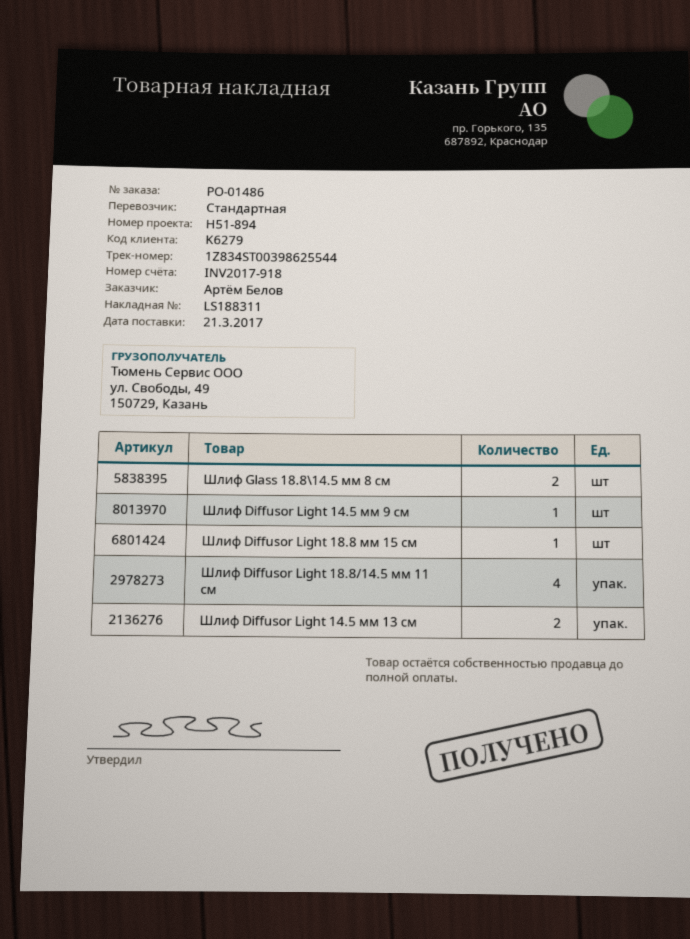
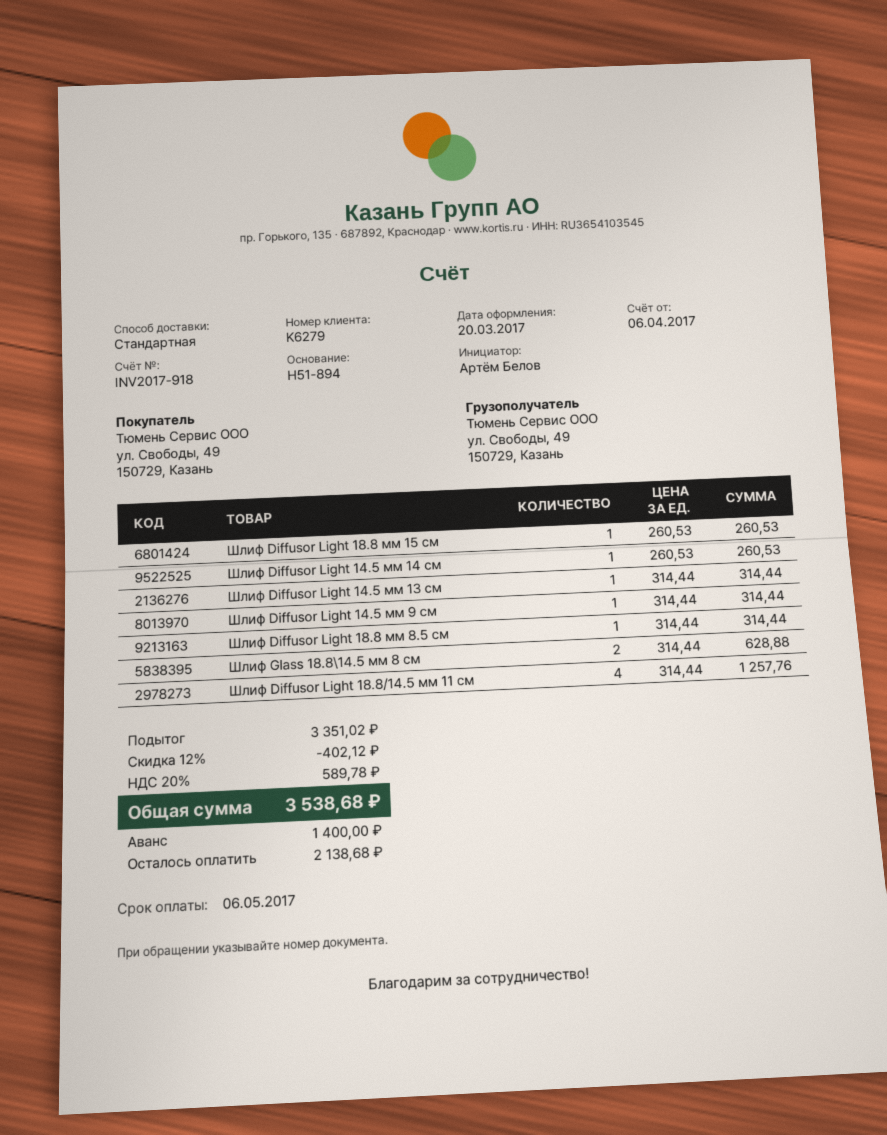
Шлиф Diffusor Light 14.5 мм 13 см: 2 -> 1
Шлиф Diffusor Light 14.5 мм 14 см: none -> 1
Шлиф Diffusor Light 18.8 мм 8.5 см: none -> 1

